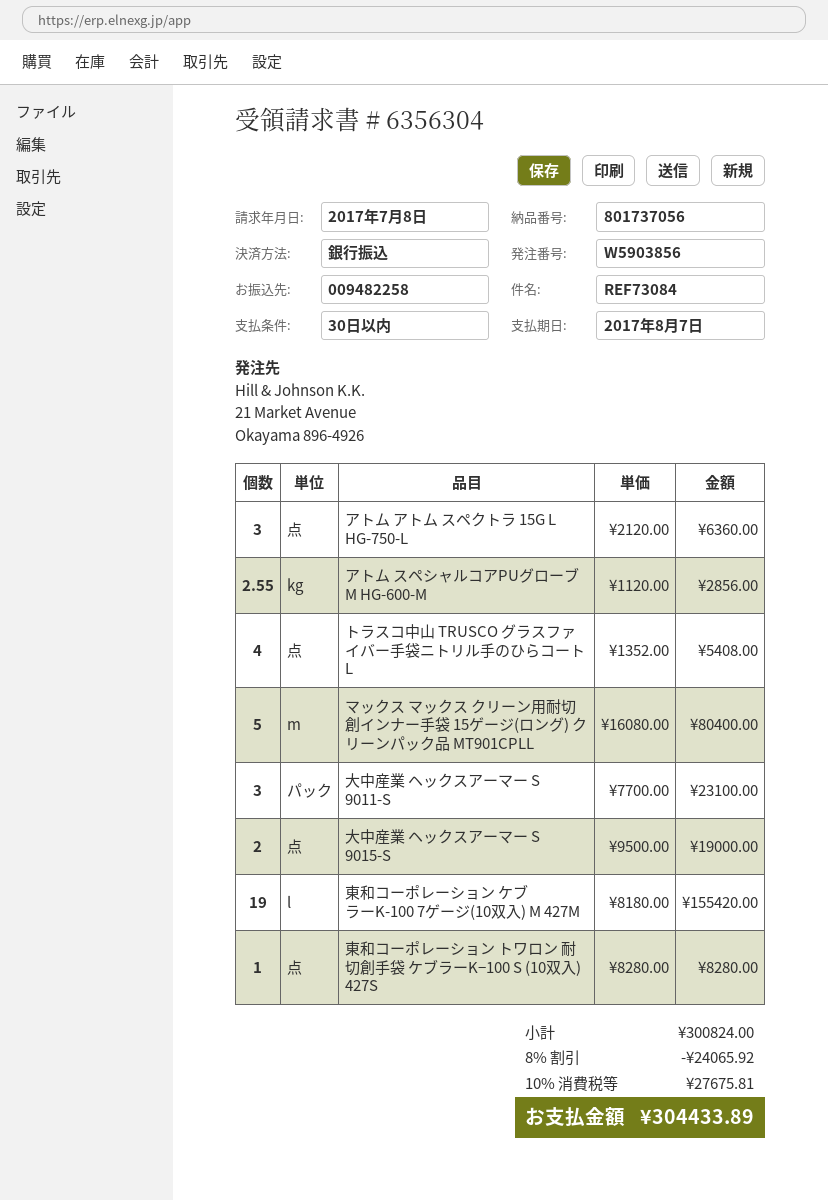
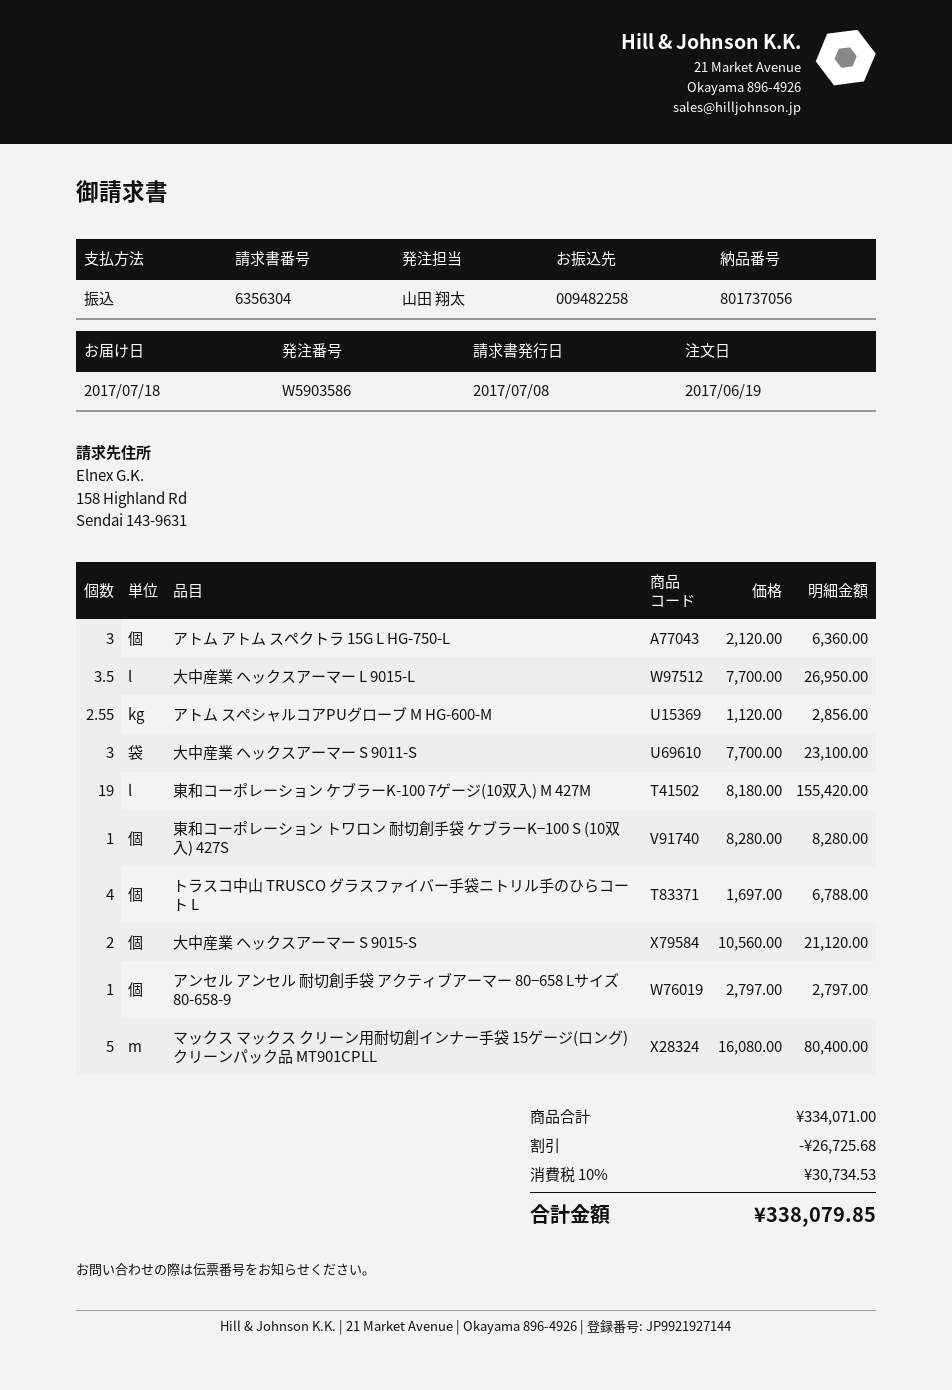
order number: W5903856 -> W5903586
トラスコ中山 TRUSCO グラスファイバー手袋ニトリル手のひらコート L: 4 x 1352.00 = 5408.00 -> 4 x 1697.00 = 6788.00
大中産業 ヘックスアーマー S 9015-S: 2 x 9500.00 = 19000.00 -> 2 x 10560.00 = 21120.00
大中産業 ヘックスアーマー L 9015-L: none -> 3.5 x 7700.00 = 26950.00
アンセル アンセル 耐切創手袋 アクティブアーマー 80−658 Lサイズ 80-658-9: none -> 1 x 2797.00 = 2797.00
subtotal: 300824.00 -> 334071.00
discount: 24065.92 -> 26725.68
tax: 10% = 27675.81 -> 10% = 30734.53
total: 304433.89 -> 338079.85

